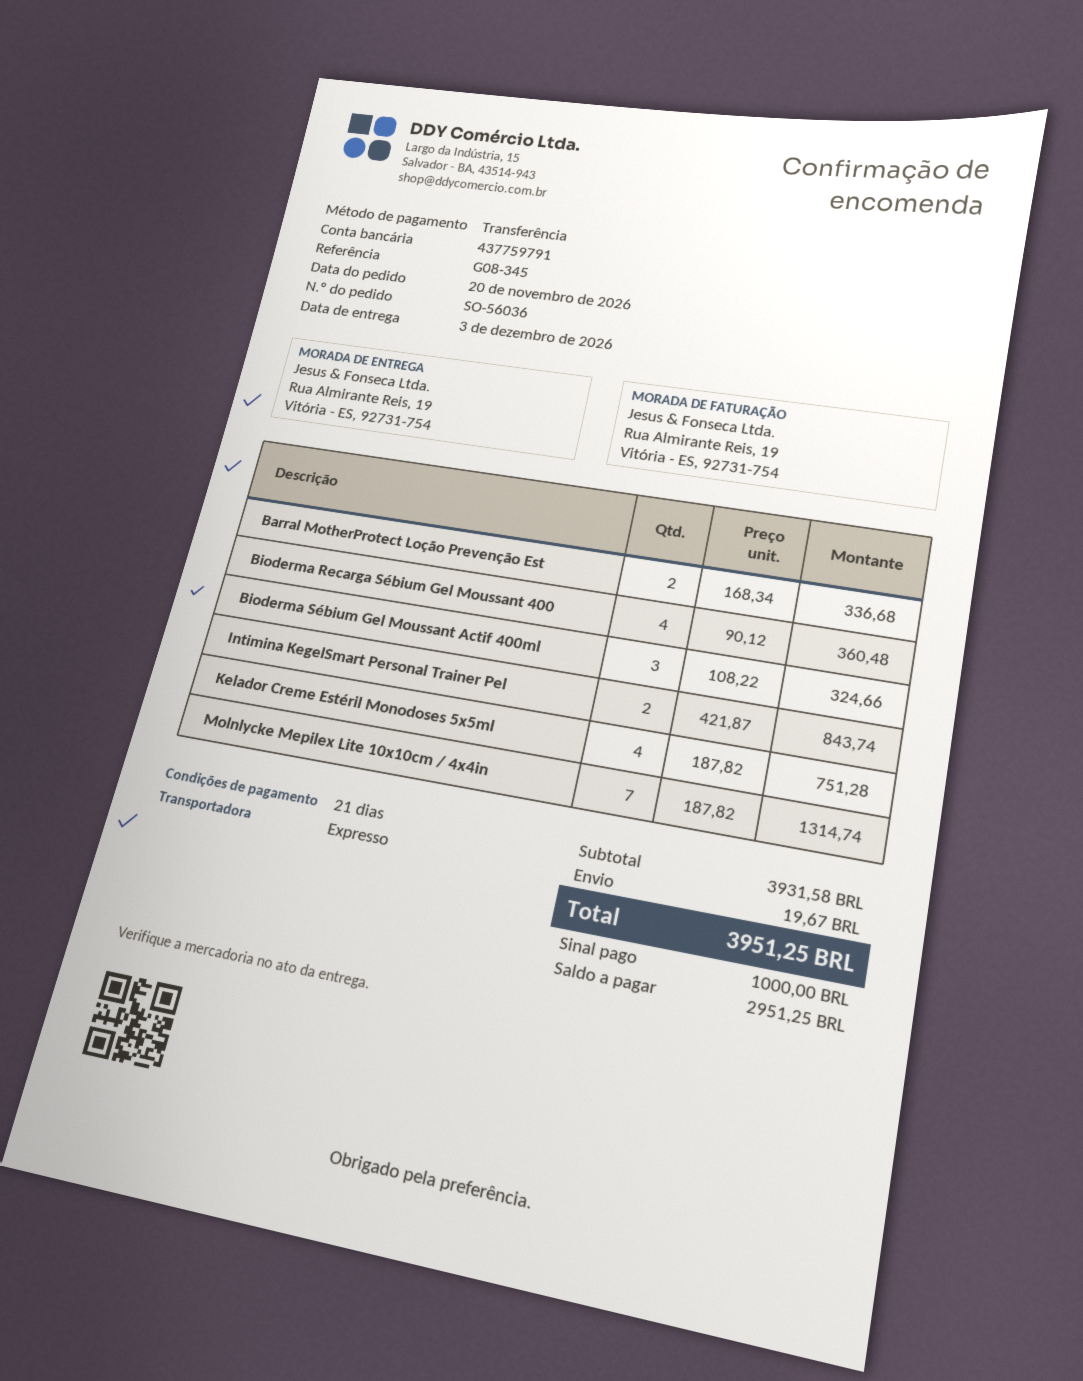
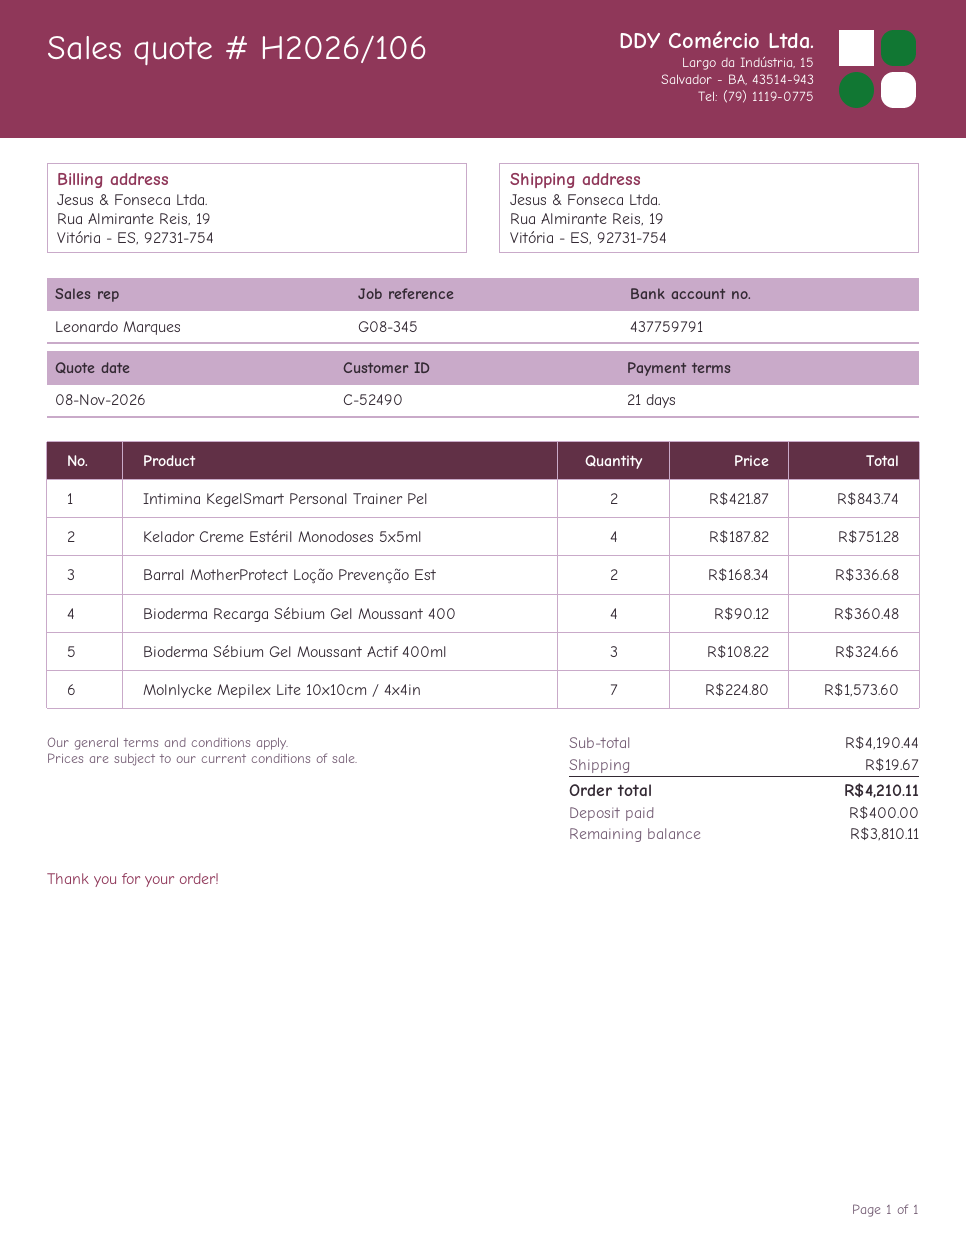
Molnlycke Mepilex Lite 10x10cm / 4x4in: 7 x 187.82 = 1314.74 -> 7 x 224.80 = 1573.60
subtotal: 3931.58 -> 4190.44
total: 3951.25 -> 4210.11
deposit: 1000.00 -> 400.00
balance: 2951.25 -> 3810.11

